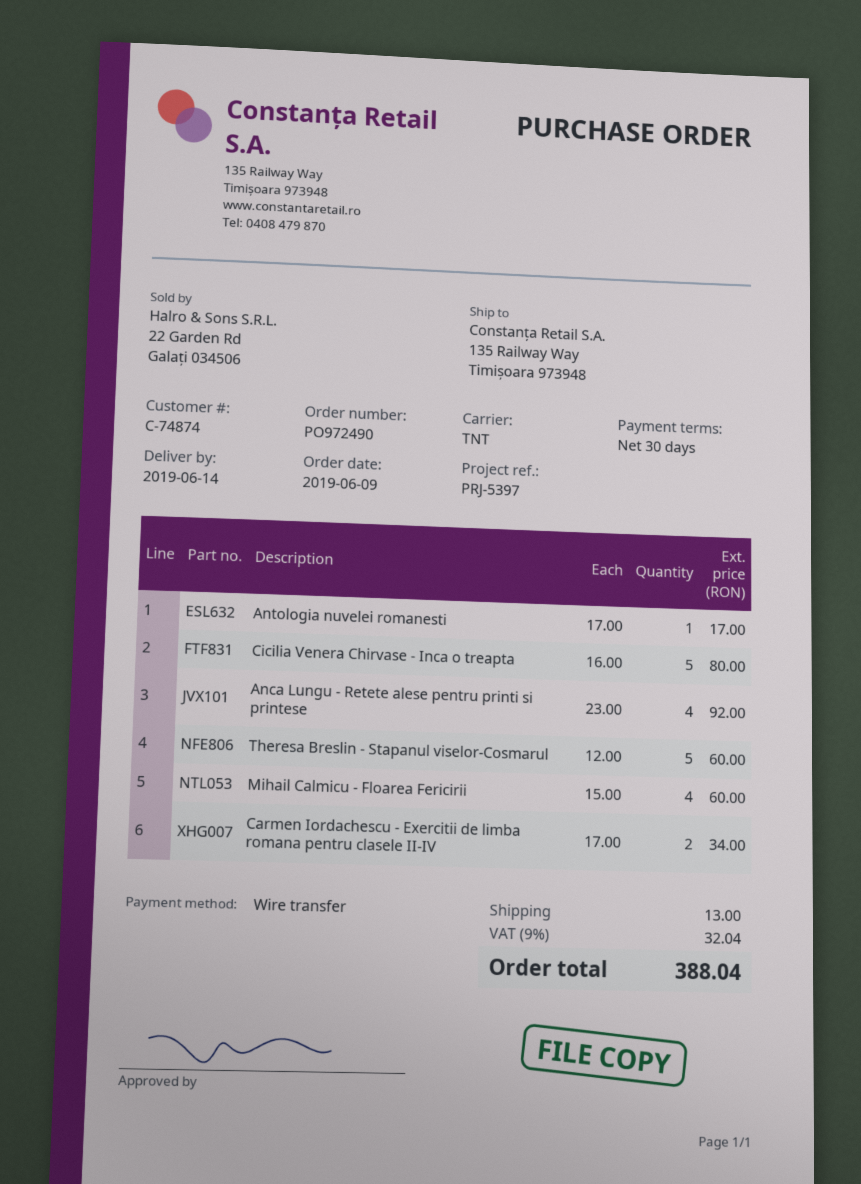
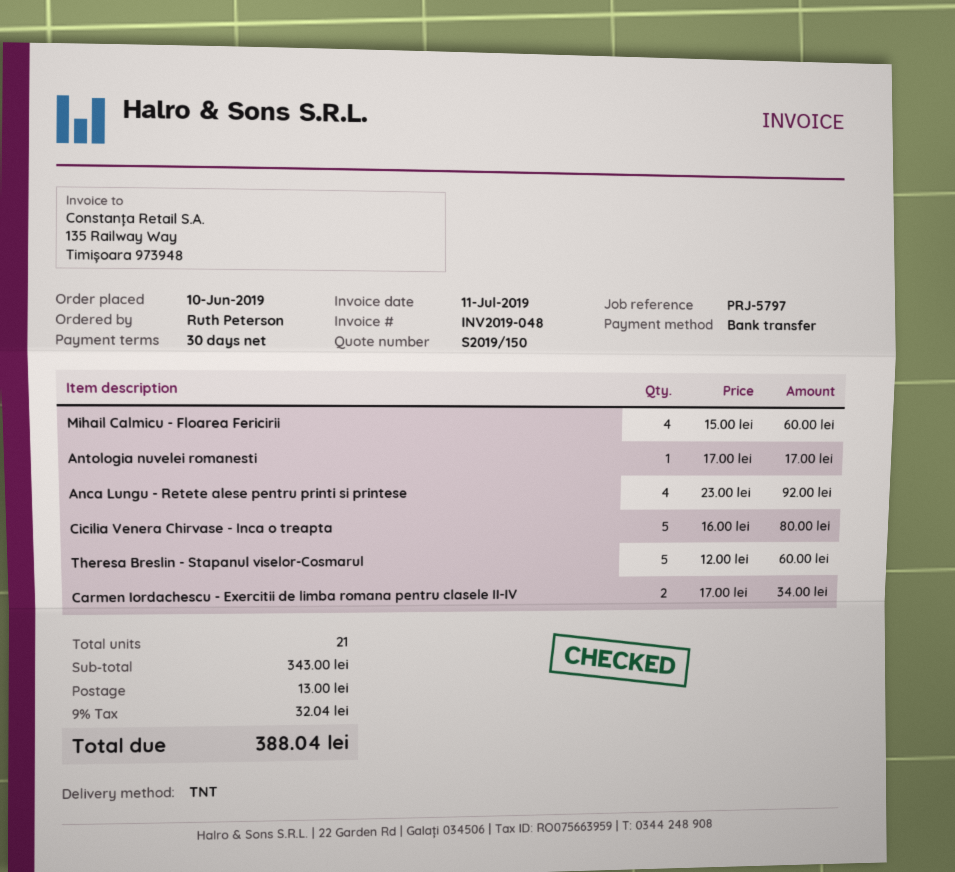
order date: 2019-06-09 -> 2019-06-10
reference: PRJ-5397 -> PRJ-5797

